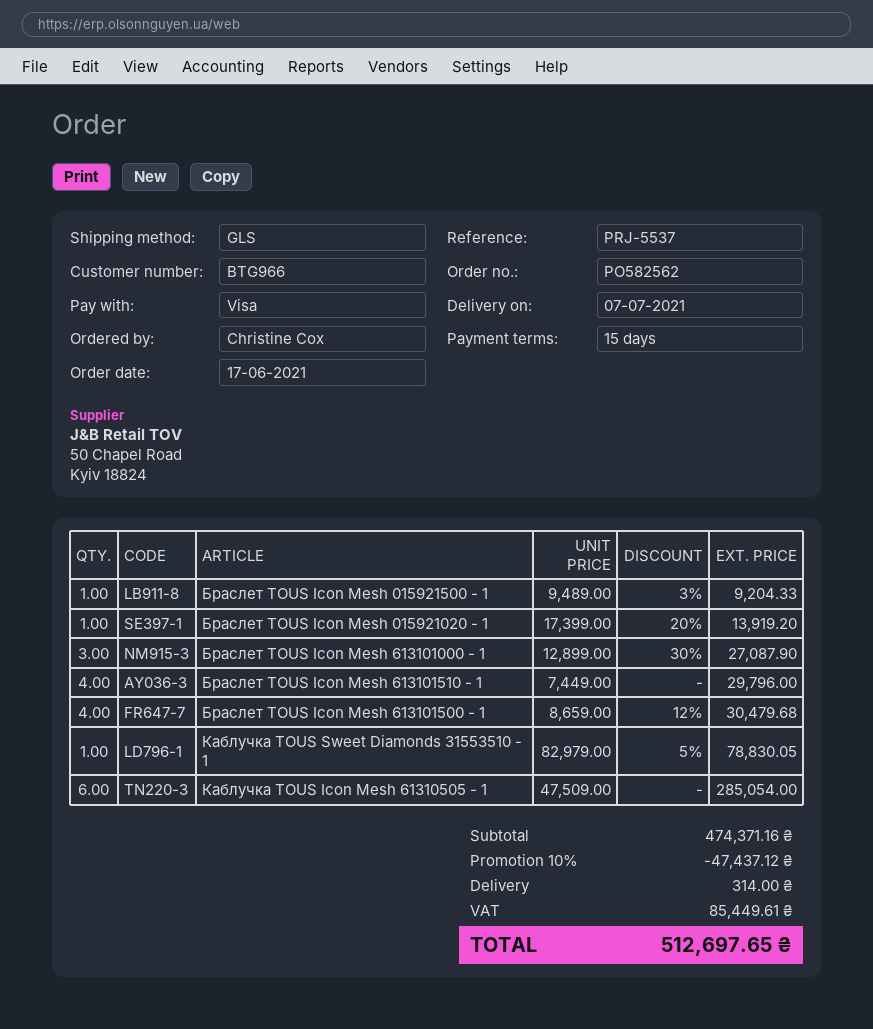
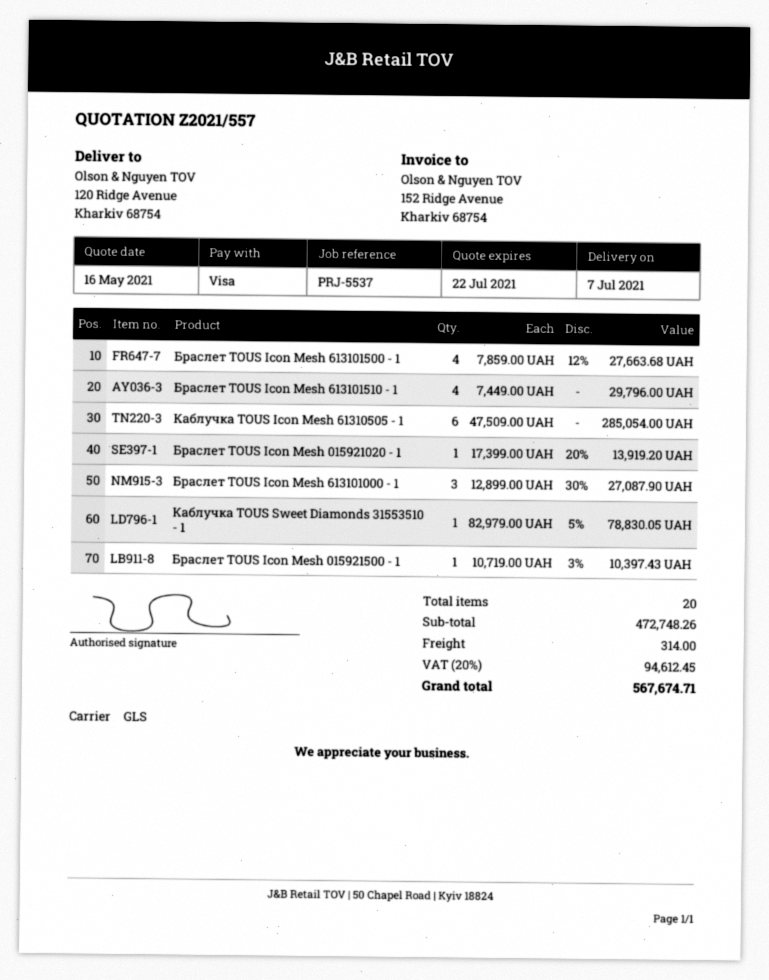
Браслет TOUS Icon Mesh 015921500 - 1: 1 x 9489.00 - 3% = 9204.33 -> 1 x 10719.00 - 3% = 10397.43
Браслет TOUS Icon Mesh 613101500 - 1: 4 x 8659.00 - 12% = 30479.68 -> 4 x 7859.00 - 12% = 27663.68
subtotal: 474371.16 -> 472748.26
discount: 10% = 47437.12 -> none
tax: 85449.61 -> 94612.45
total: 512697.65 -> 567674.71

